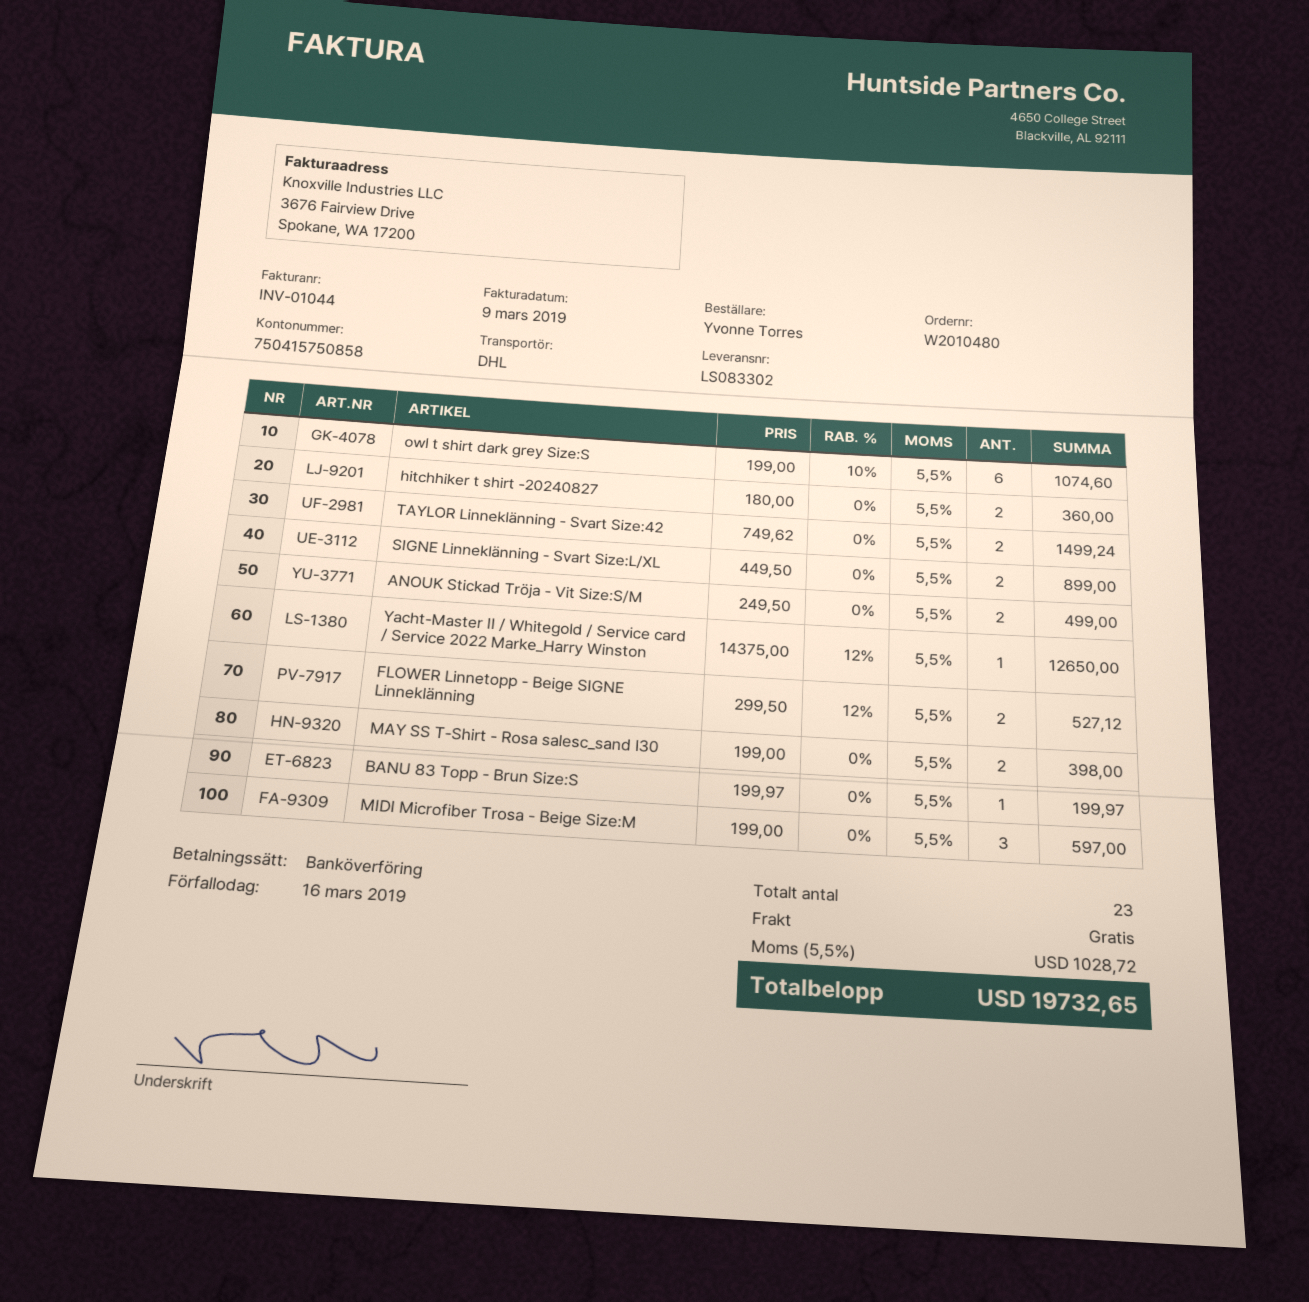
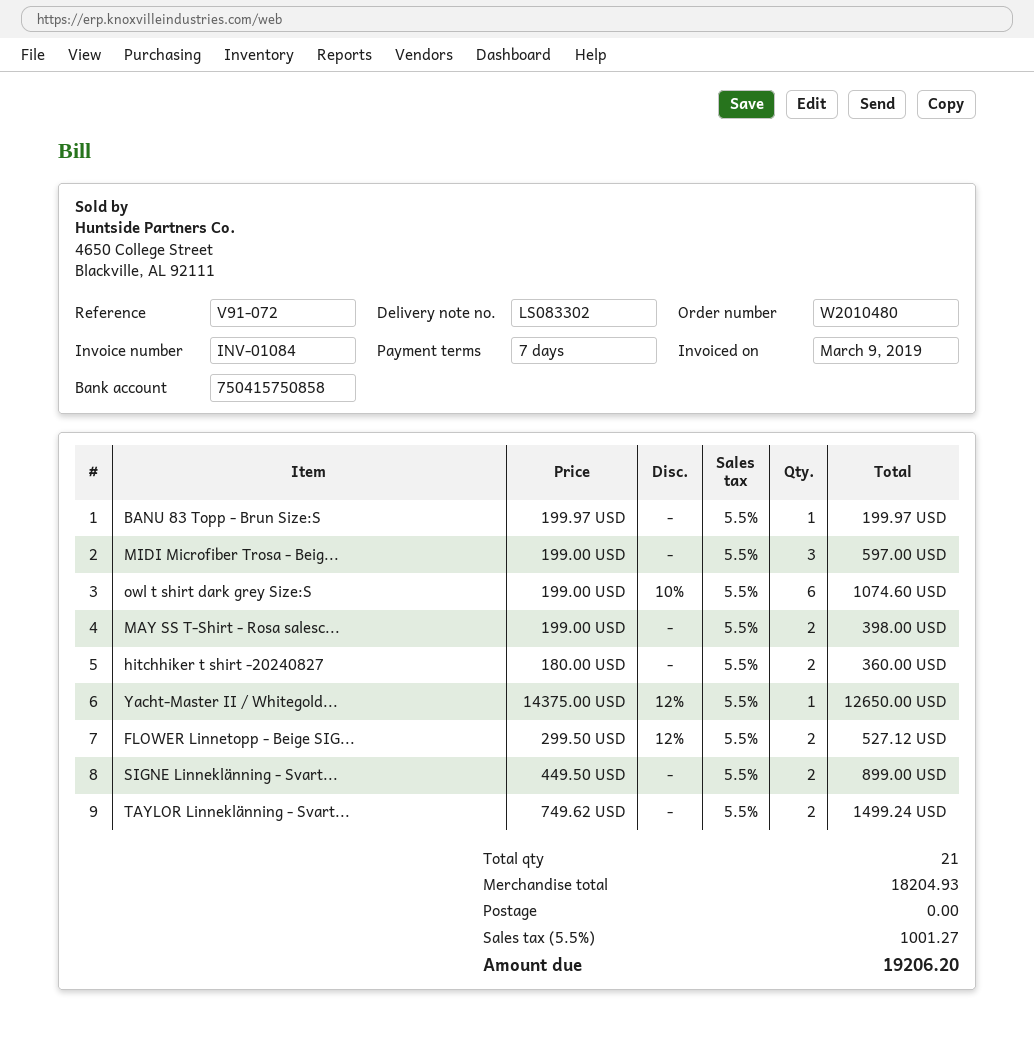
invoice number: INV-01044 -> INV-01084
ANOUK Stickad Tröja - Vit Size:S/M: 2 x 249.50 = 499.00 -> none
total quantity: 23 -> 21
tax: 5.5% = 1028.72 -> 5.5% = 1001.27
total: 19732.65 -> 19206.20

